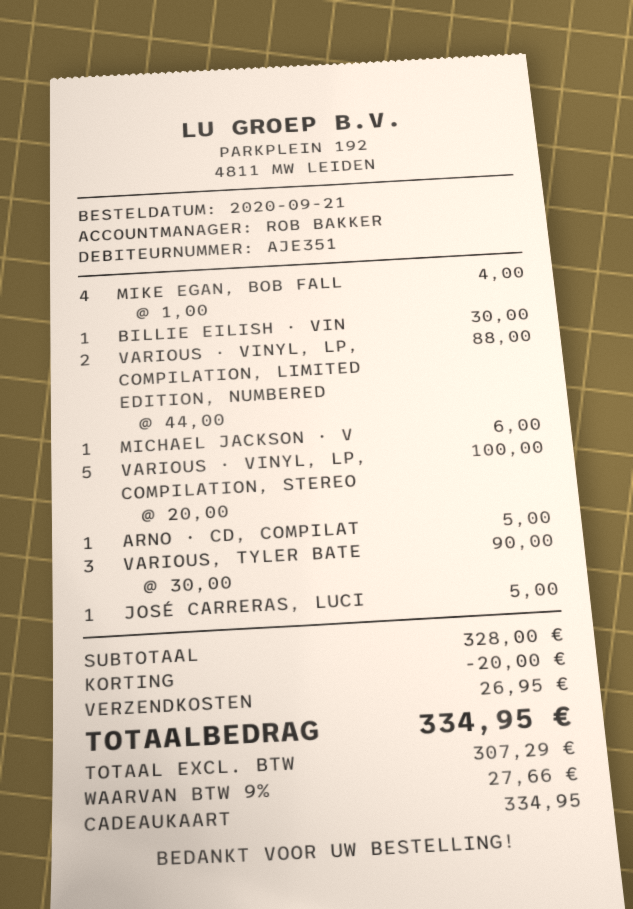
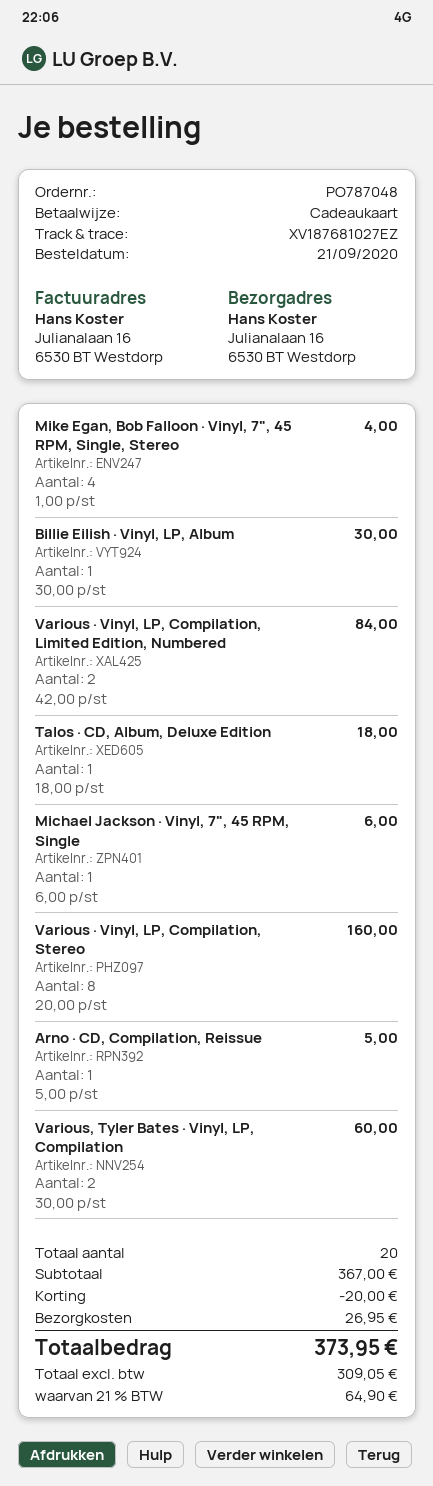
VARIOUS · VINYL, LP, COMPILATION, LIMITED EDITION, NUMBERED: 2 x 44.00 = 88.00 -> 2 x 42.00 = 84.00
VARIOUS · VINYL, LP, COMPILATION, STEREO: 5 x 20.00 = 100.00 -> 8 x 20.00 = 160.00
VARIOUS, TYLER BATE: 3 x 30.00 = 90.00 -> 2 x 30.00 = 60.00
JOSÉ CARRERAS, LUCI: 1 x 5.00 = 5.00 -> none
Talos · CD, Album, Deluxe Edition: none -> 1 x 18.00 = 18.00
subtotal: 328.00 -> 367.00
net: 307.29 -> 309.05
tax: 9% = 27.66 -> 21% = 64.90
total: 334.95 -> 373.95

